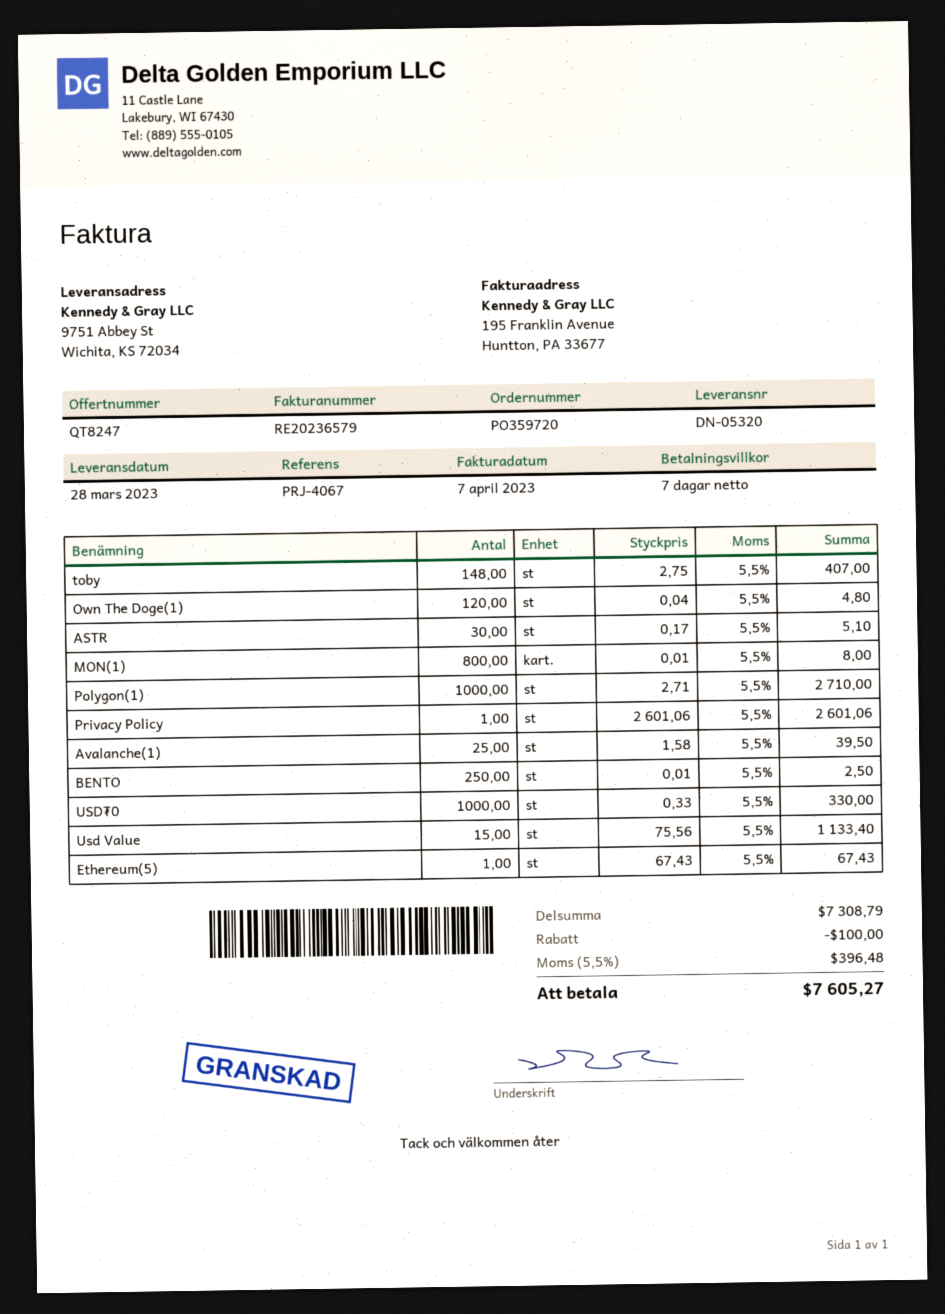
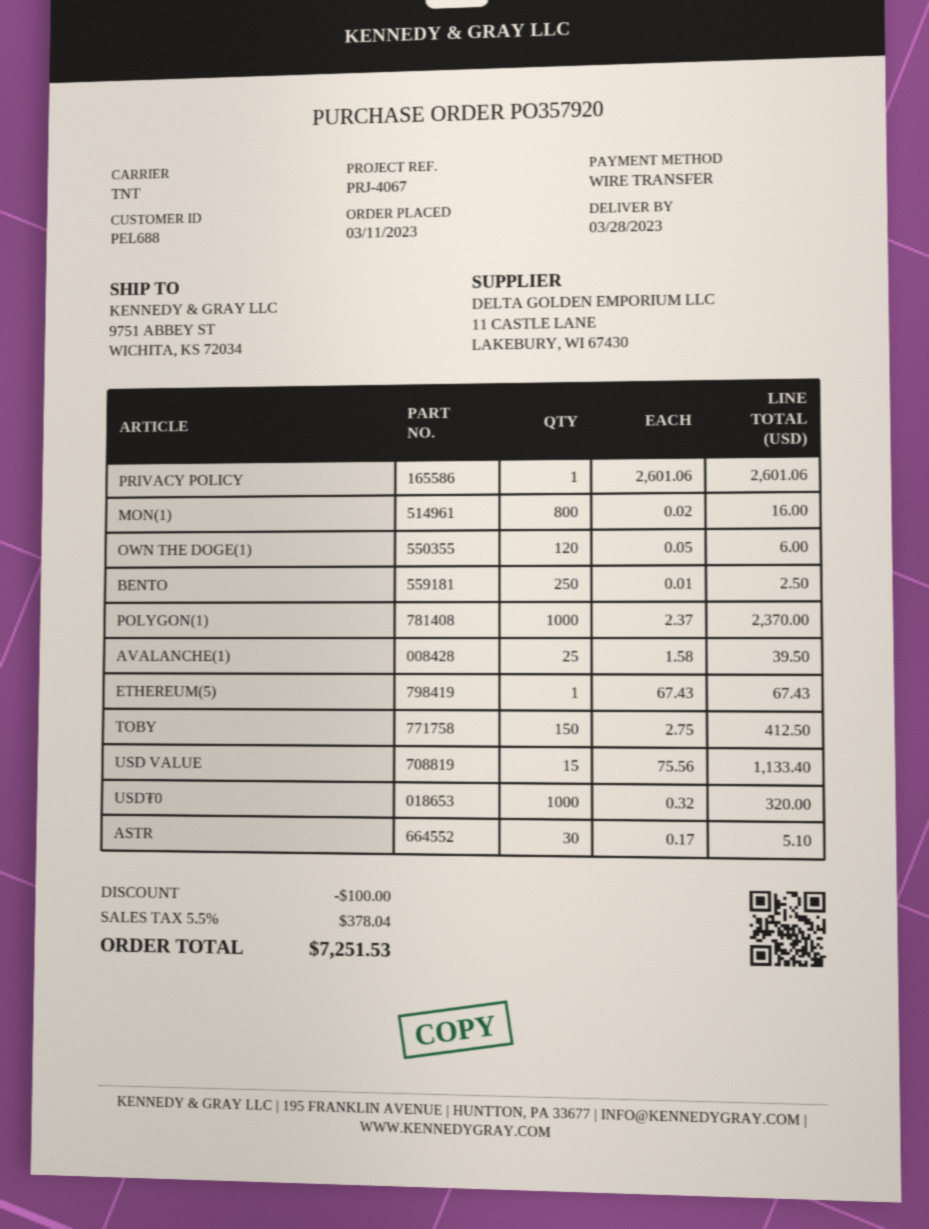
order number: PO359720 -> PO357920
toby: 148 x 2.75 = 407.00 -> 150 x 2.75 = 412.50
Own The Doge(1): 120 x 0.04 = 4.80 -> 120 x 0.05 = 6.00
MON(1): 800 x 0.01 = 8.00 -> 800 x 0.02 = 16.00
Polygon(1): 1000 x 2.71 = 2710.00 -> 1000 x 2.37 = 2370.00
USD₮0: 1000 x 0.33 = 330.00 -> 1000 x 0.32 = 320.00
tax: 5.5% = 396.48 -> 5.5% = 378.04
total: 7605.27 -> 7251.53

